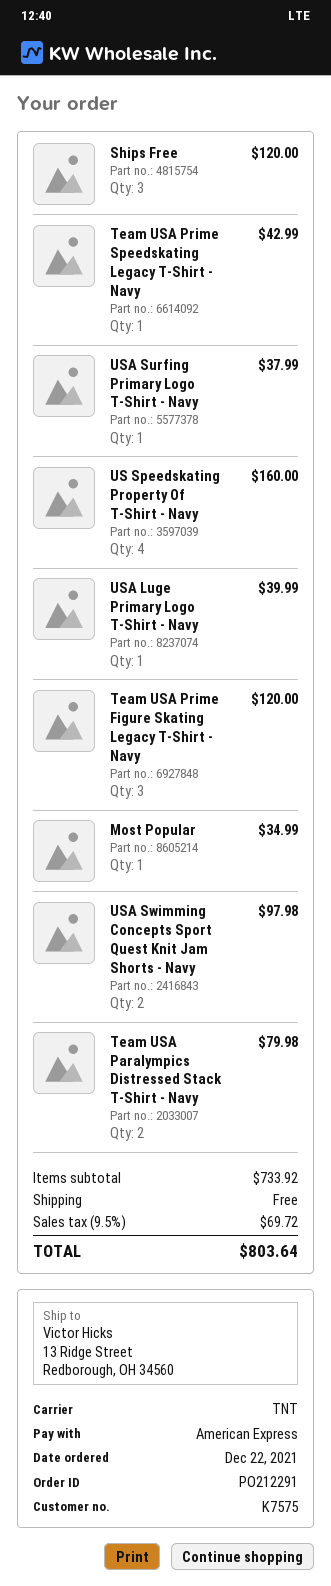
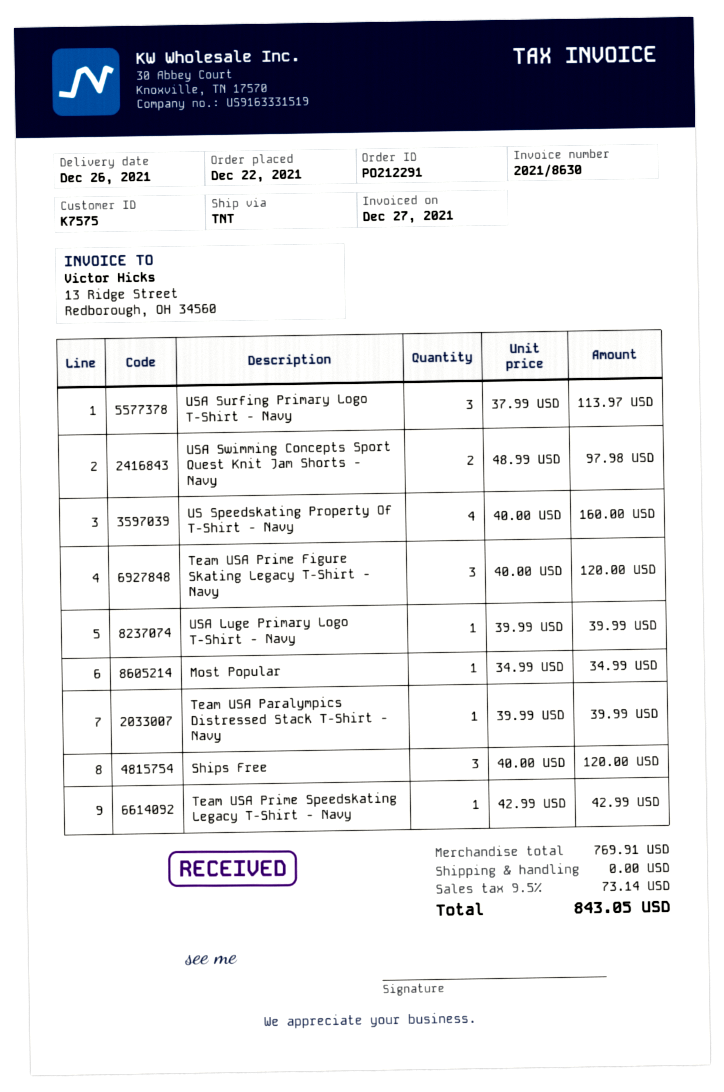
USA Surfing Primary Logo T-Shirt - Navy: 1 for 37.99 -> 3 for 113.97
Team USA Paralympics Distressed Stack T-Shirt - Navy: 2 for 79.98 -> 1 for 39.99
subtotal: 733.92 -> 769.91
tax: 9.5% = 69.72 -> 9.5% = 73.14
total: 803.64 -> 843.05

